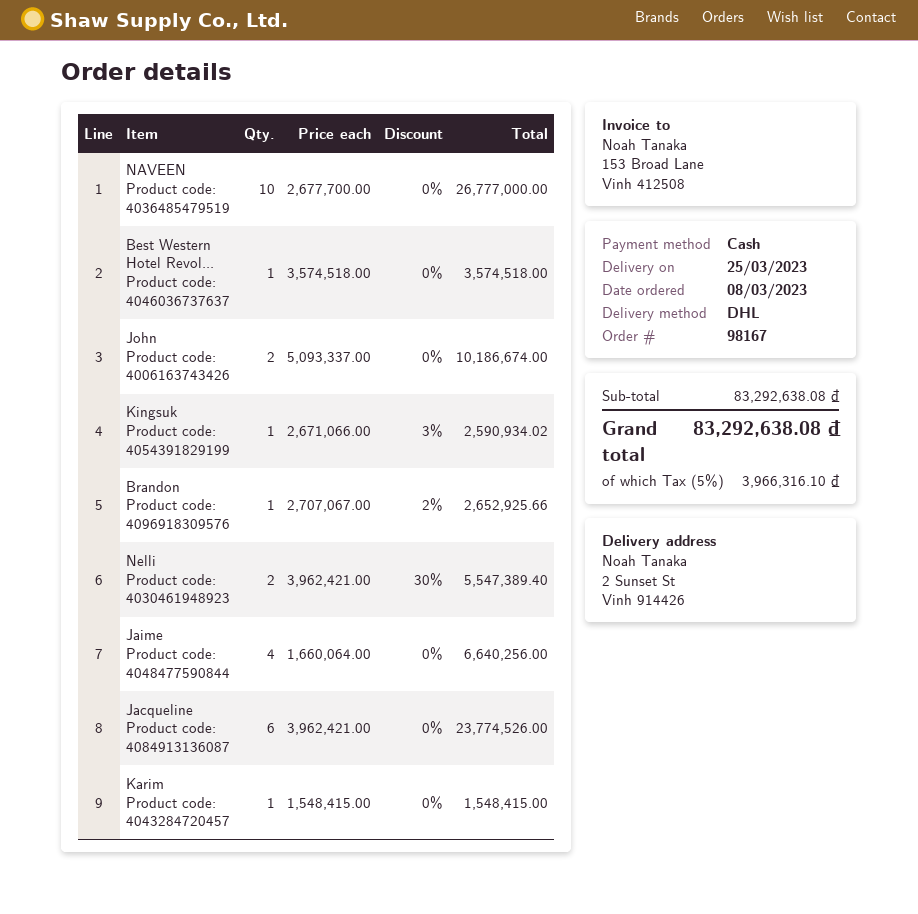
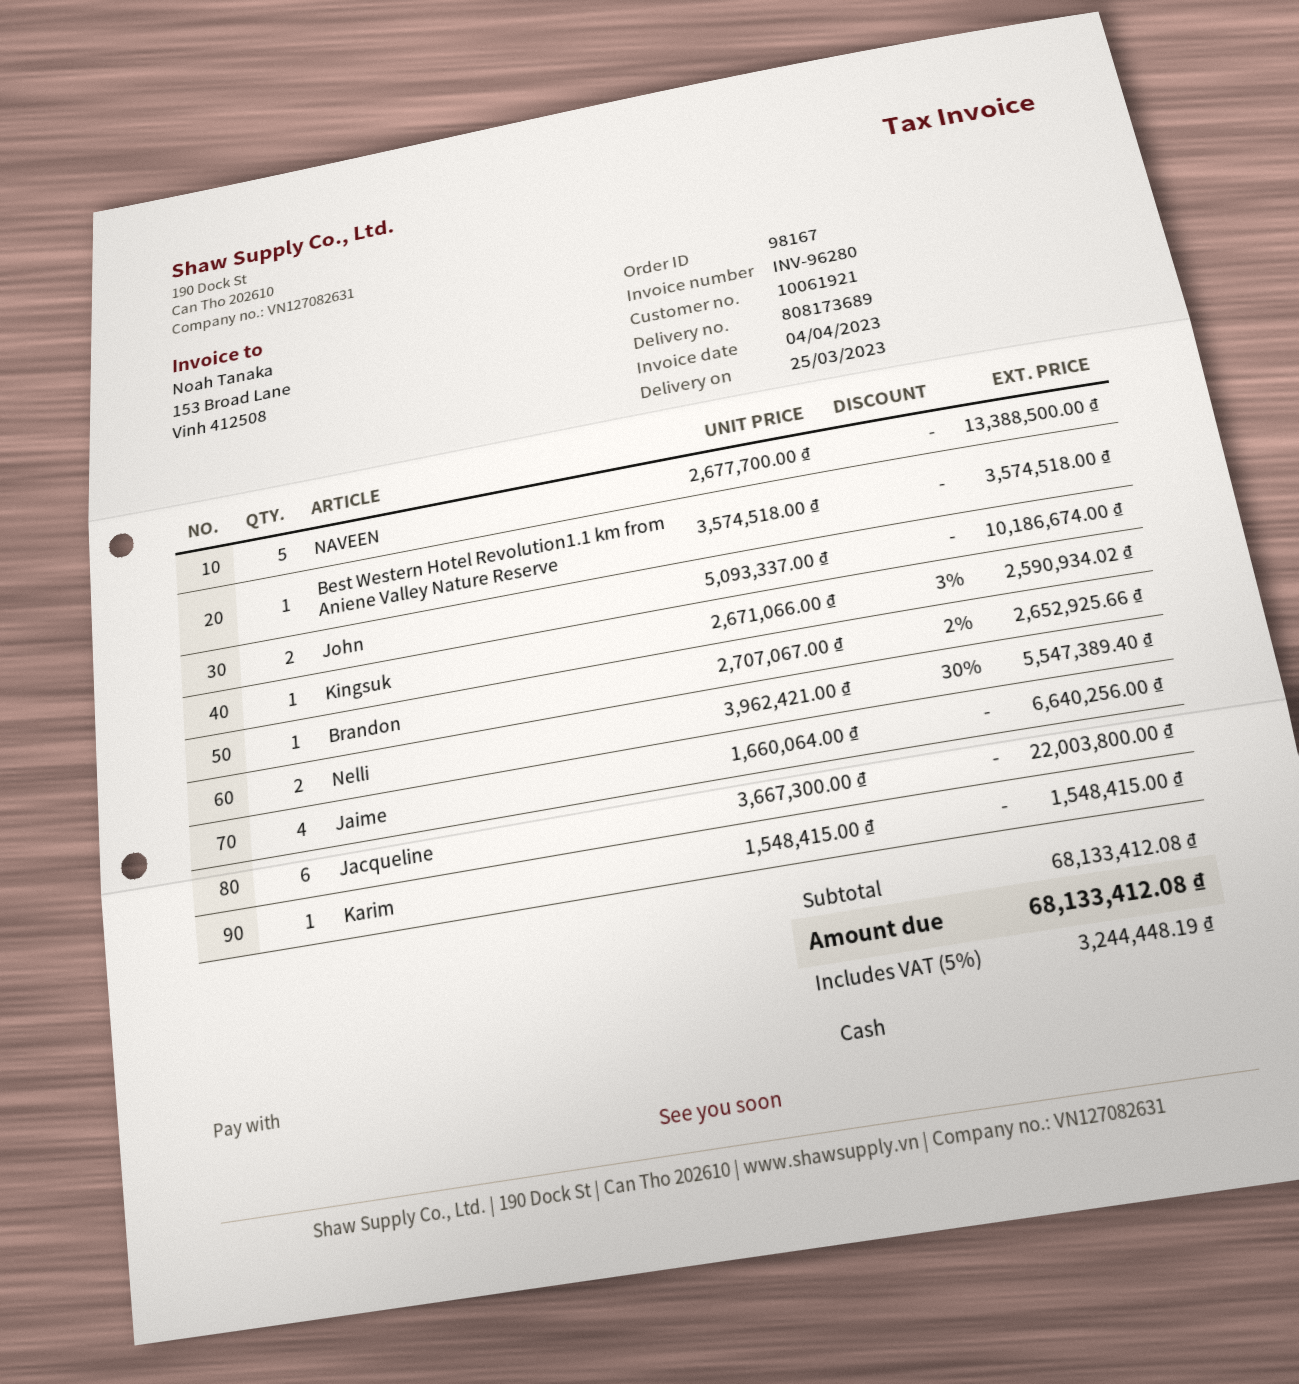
NAVEEN: 10 x 2677700.00 = 26777000.00 -> 5 x 2677700.00 = 13388500.00
Jacqueline: 6 x 3962421.00 = 23774526.00 -> 6 x 3667300.00 = 22003800.00
subtotal: 83292638.08 -> 68133412.08
tax: 5% = 3966316.10 -> 5% = 3244448.19
total: 83292638.08 -> 68133412.08

